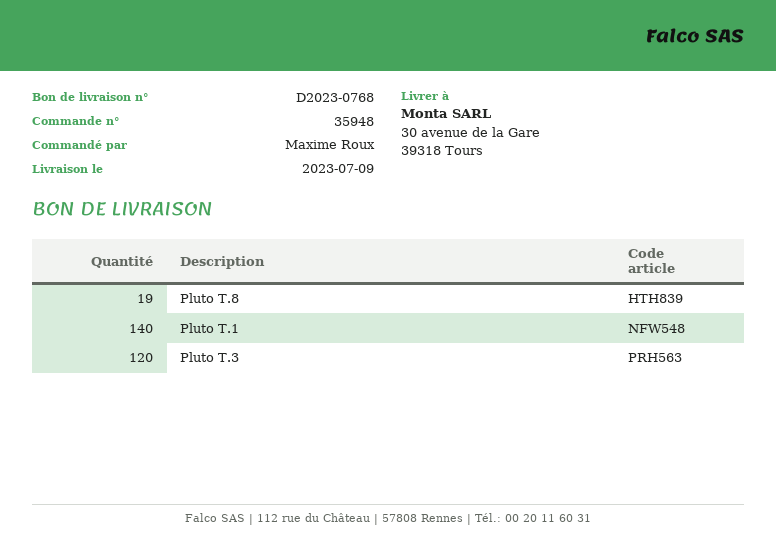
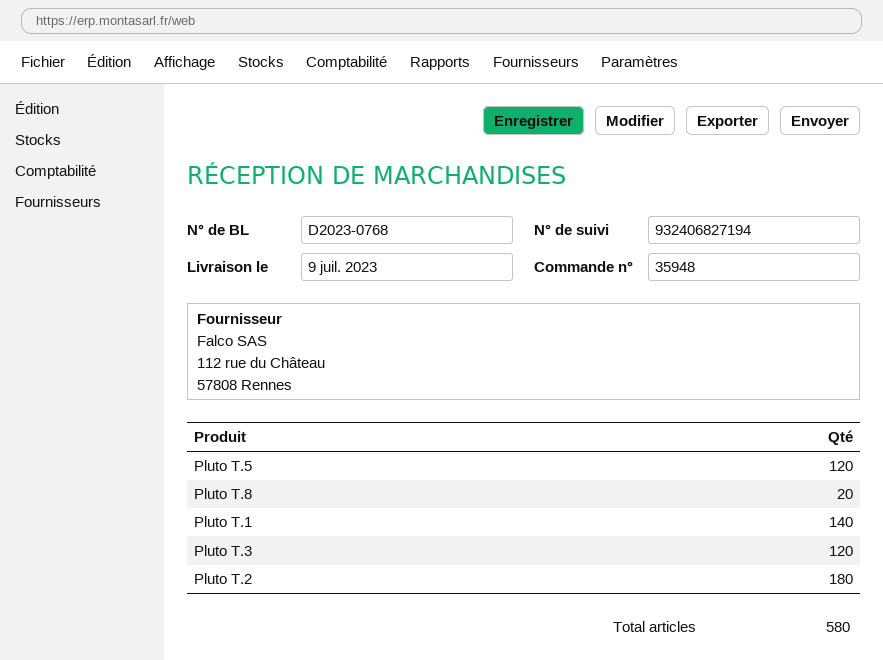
Pluto T.8: 19 -> 20
Pluto T.5: none -> 120
Pluto T.2: none -> 180

